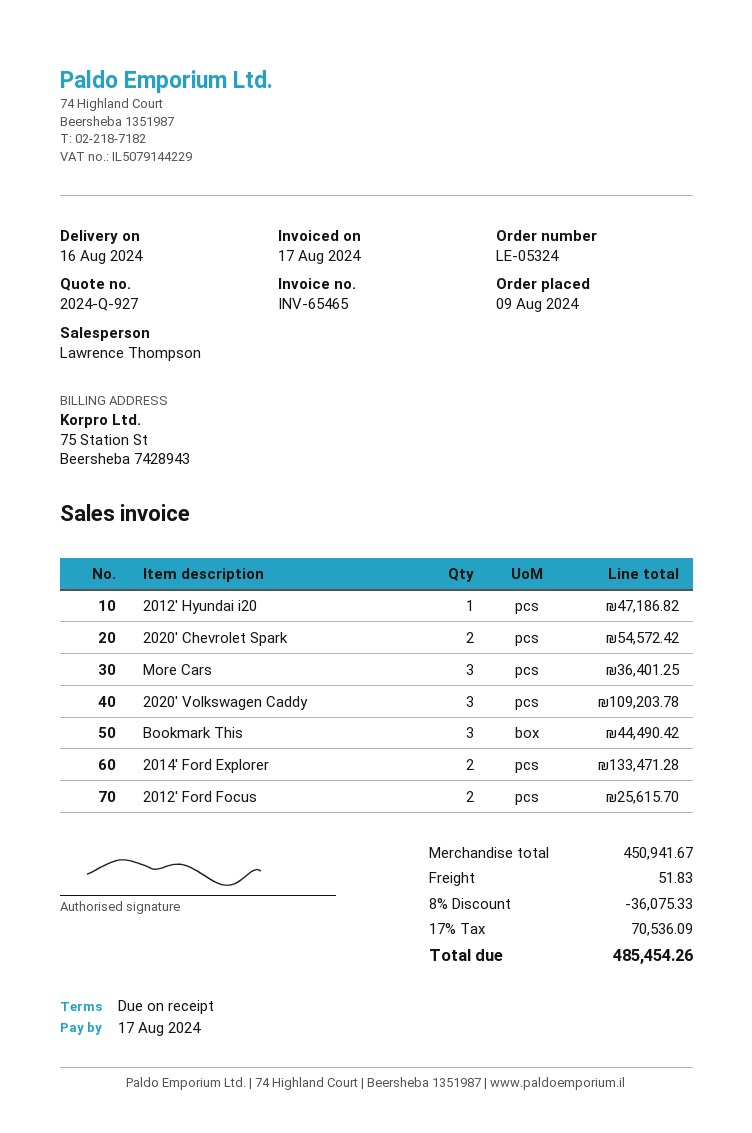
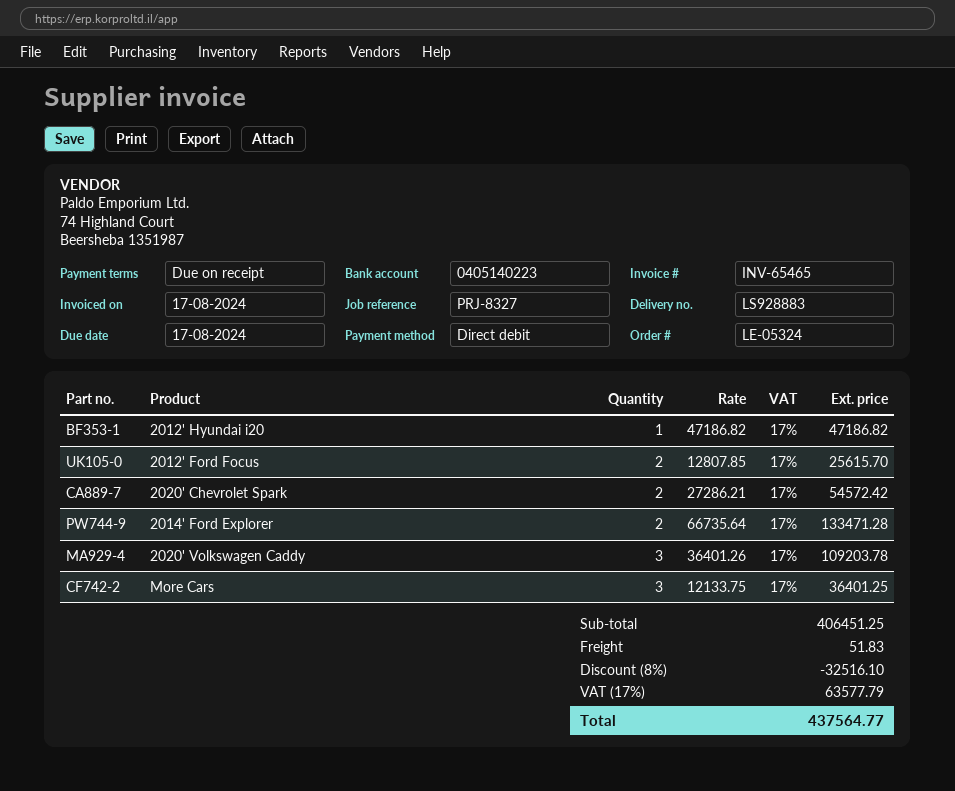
Bookmark This: 3 for 44490.42 -> none
subtotal: 450941.67 -> 406451.25
discount: 8% = 36075.33 -> 8% = 32516.10
tax: 17% = 70536.09 -> 17% = 63577.79
total: 485454.26 -> 437564.77

